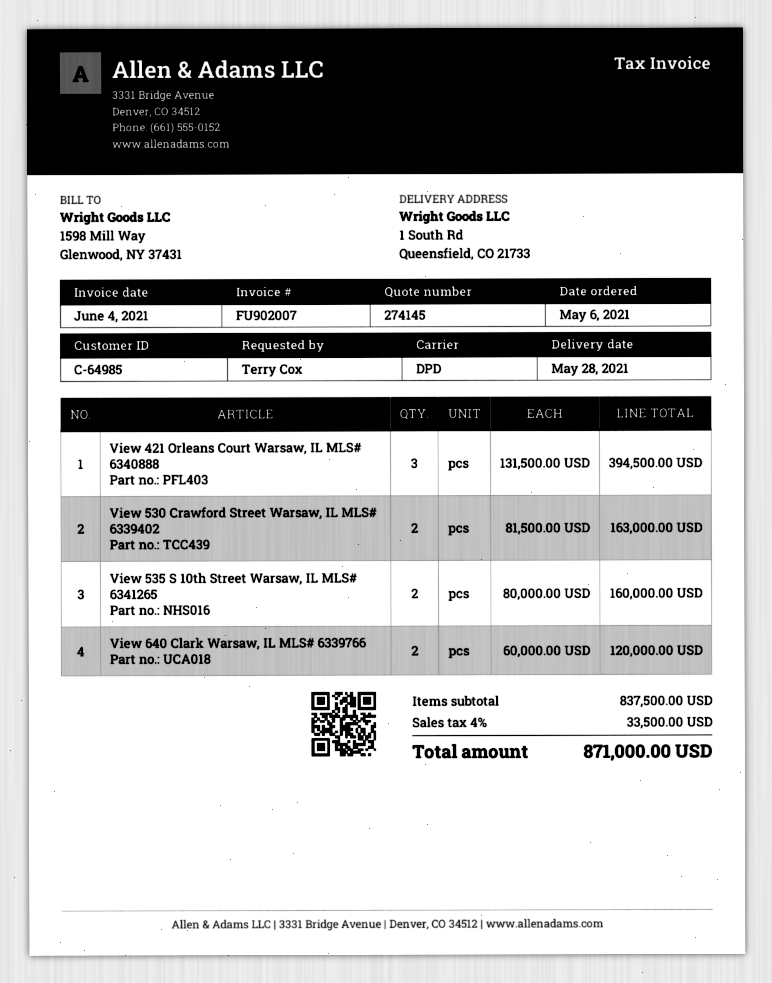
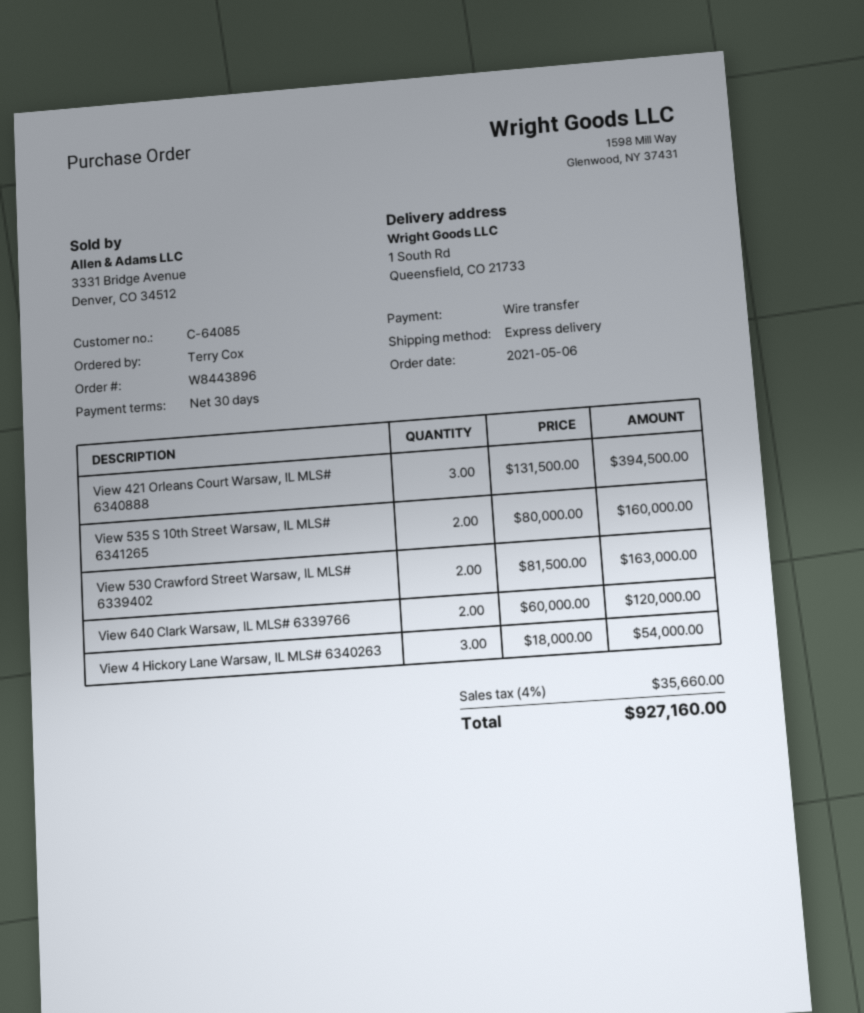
customer number: C-64985 -> C-64085
shipping method: DPD -> express
View 4 Hickory Lane Warsaw, IL MLS# 6340263: none -> 3 x 18000.00 = 54000.00
tax: 4% = 33500.00 -> 4% = 35660.00
total: 871000.00 -> 927160.00

